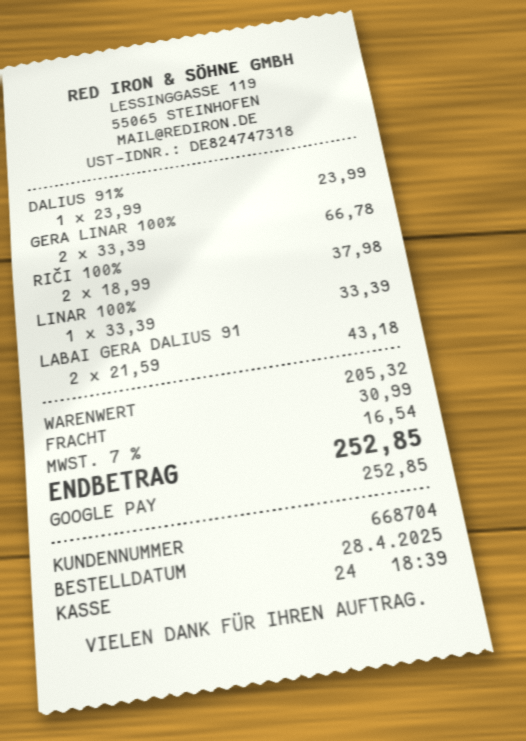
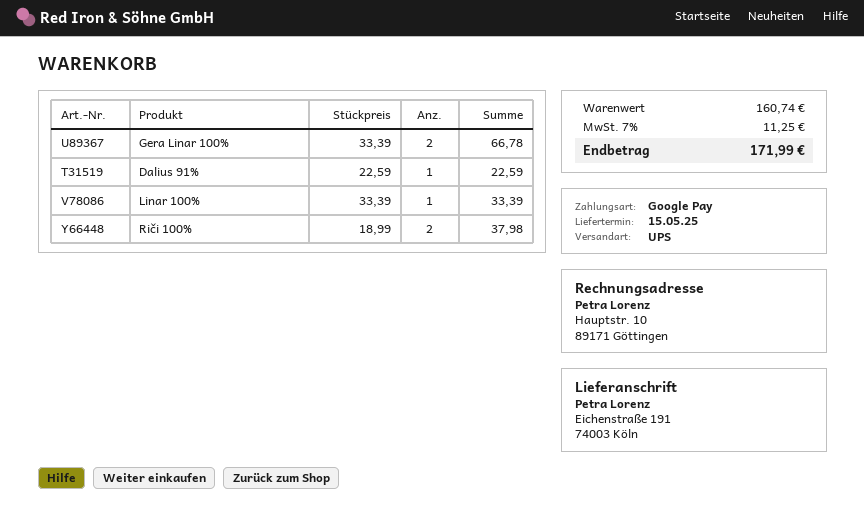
DALIUS 91%: 1 x 23.99 = 23.99 -> 1 x 22.59 = 22.59
LABAI GERA DALIUS 91: 2 x 21.59 = 43.18 -> none
subtotal: 205.32 -> 160.74
shipping: 30.99 -> none
tax: 7% = 16.54 -> 7% = 11.25
total: 252.85 -> 171.99

